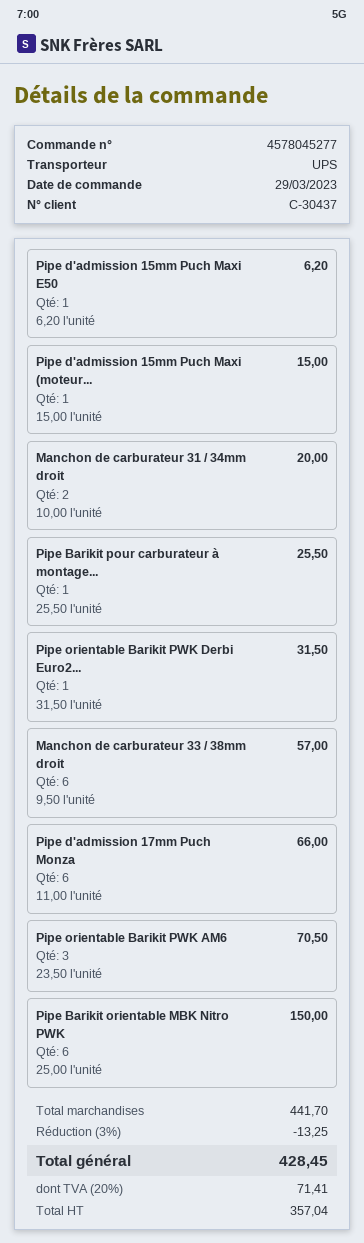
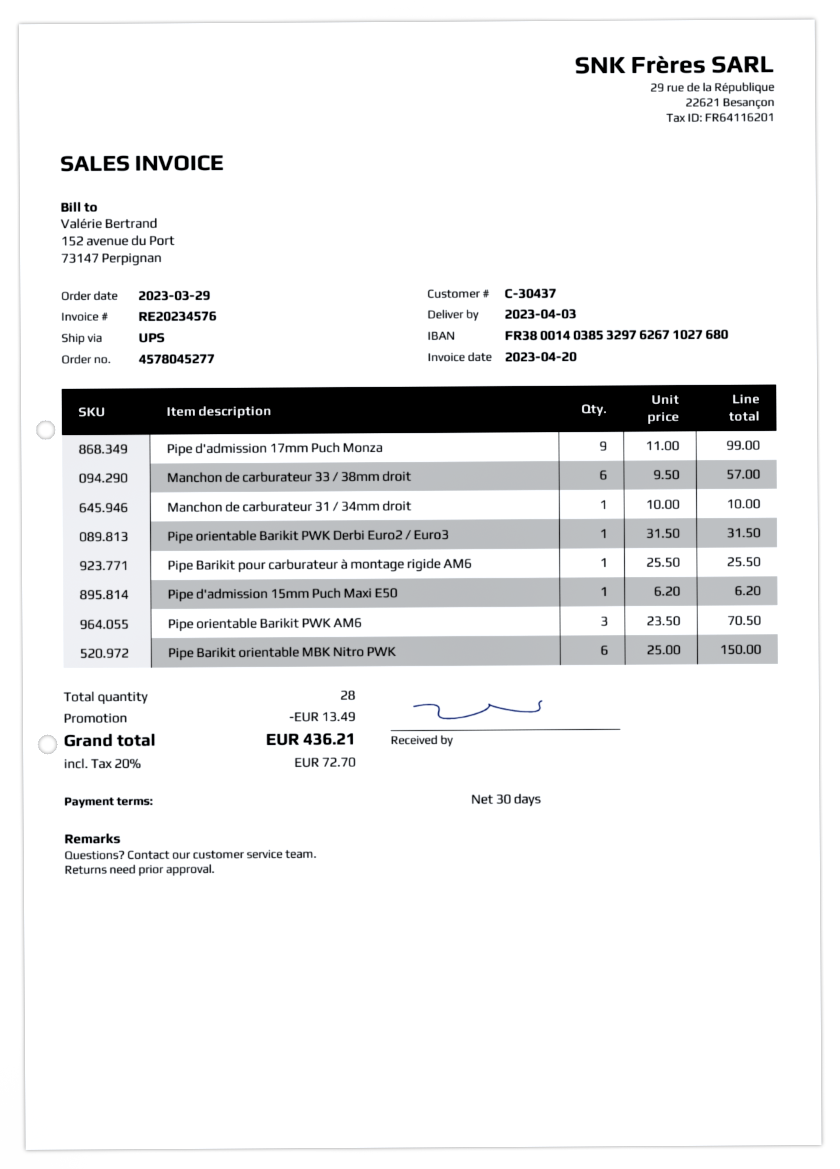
Pipe d'admission 15mm Puch Maxi (moteur...: 1 x 15.00 = 15.00 -> none
Manchon de carburateur 31 / 34mm droit: 2 x 10.00 = 20.00 -> 1 x 10.00 = 10.00
Pipe d'admission 17mm Puch Monza: 6 x 11.00 = 66.00 -> 9 x 11.00 = 99.00
discount: 13.25 -> 13.49
tax: 20% = 71.41 -> 20% = 72.70
total: 428.45 -> 436.21

